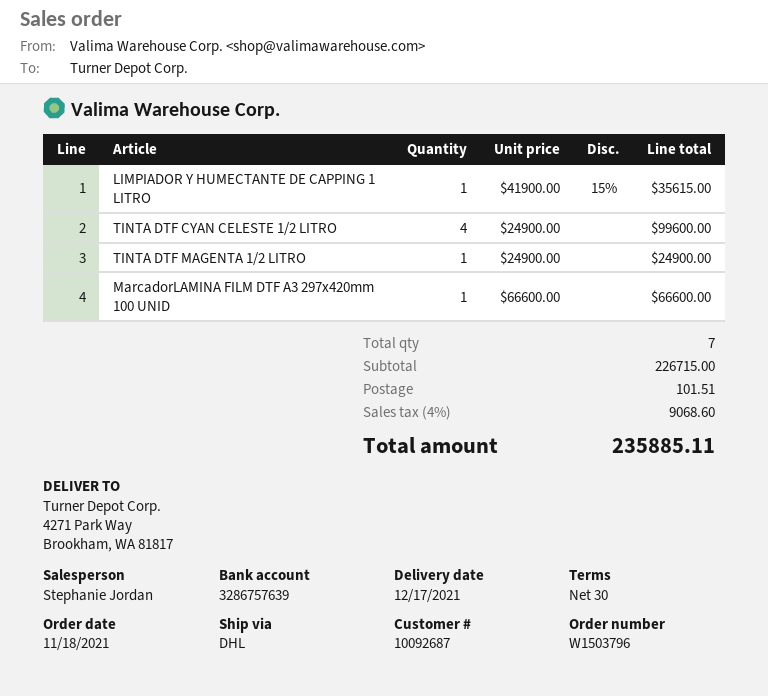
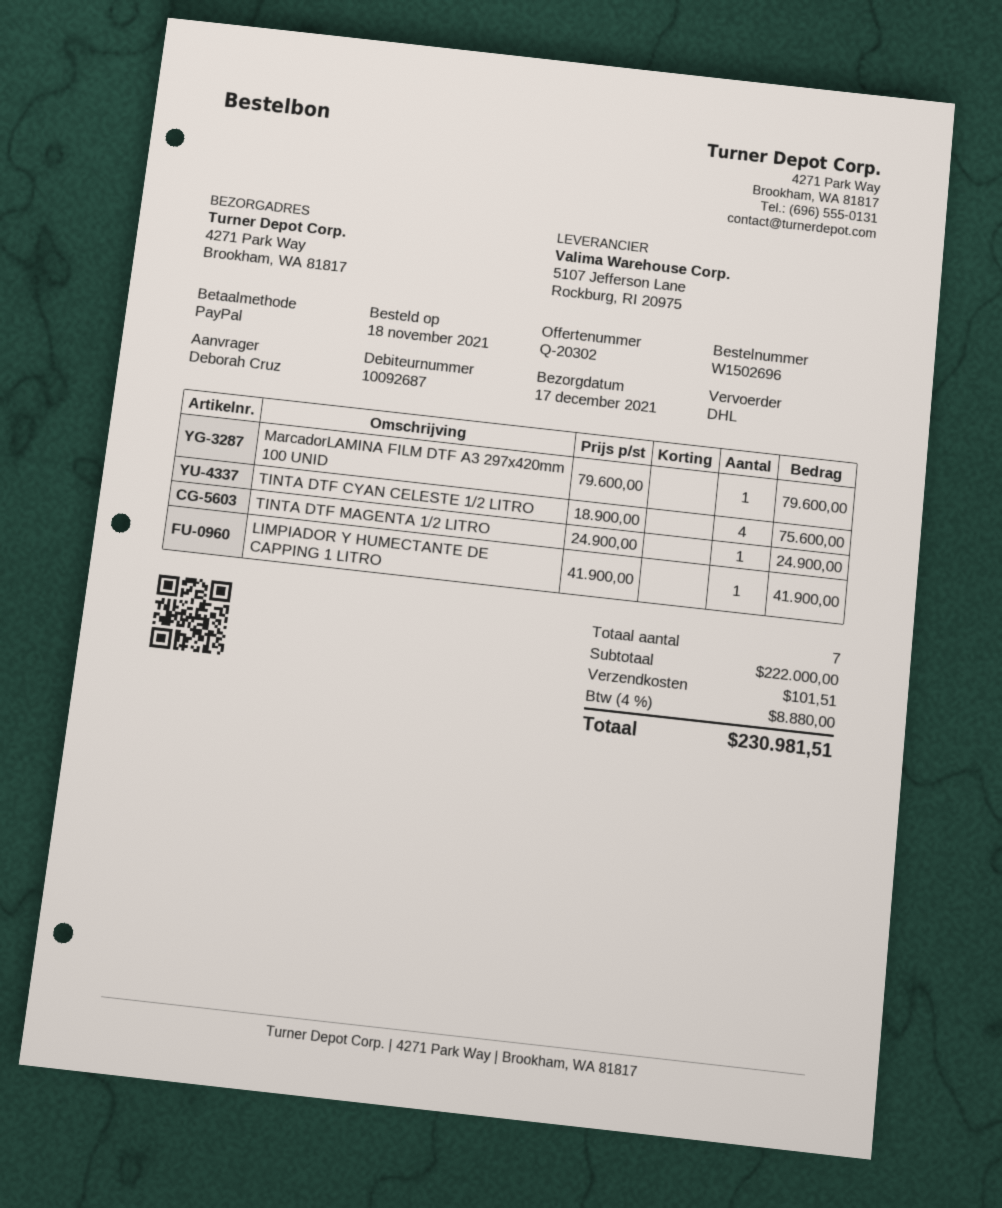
order number: W1503796 -> W1502696
LIMPIADOR Y HUMECTANTE DE CAPPING 1 LITRO: 1 x 41900.00 - 15% = 35615.00 -> 1 x 41900.00 = 41900.00
TINTA DTF CYAN CELESTE 1/2 LITRO: 4 x 24900.00 = 99600.00 -> 4 x 18900.00 = 75600.00
MarcadorLAMINA FILM DTF A3 297x420mm 100 UNID: 1 x 66600.00 = 66600.00 -> 1 x 79600.00 = 79600.00
subtotal: 226715.00 -> 222000.00
tax: 4% = 9068.60 -> 4% = 8880.00
total: 235885.11 -> 230981.51

